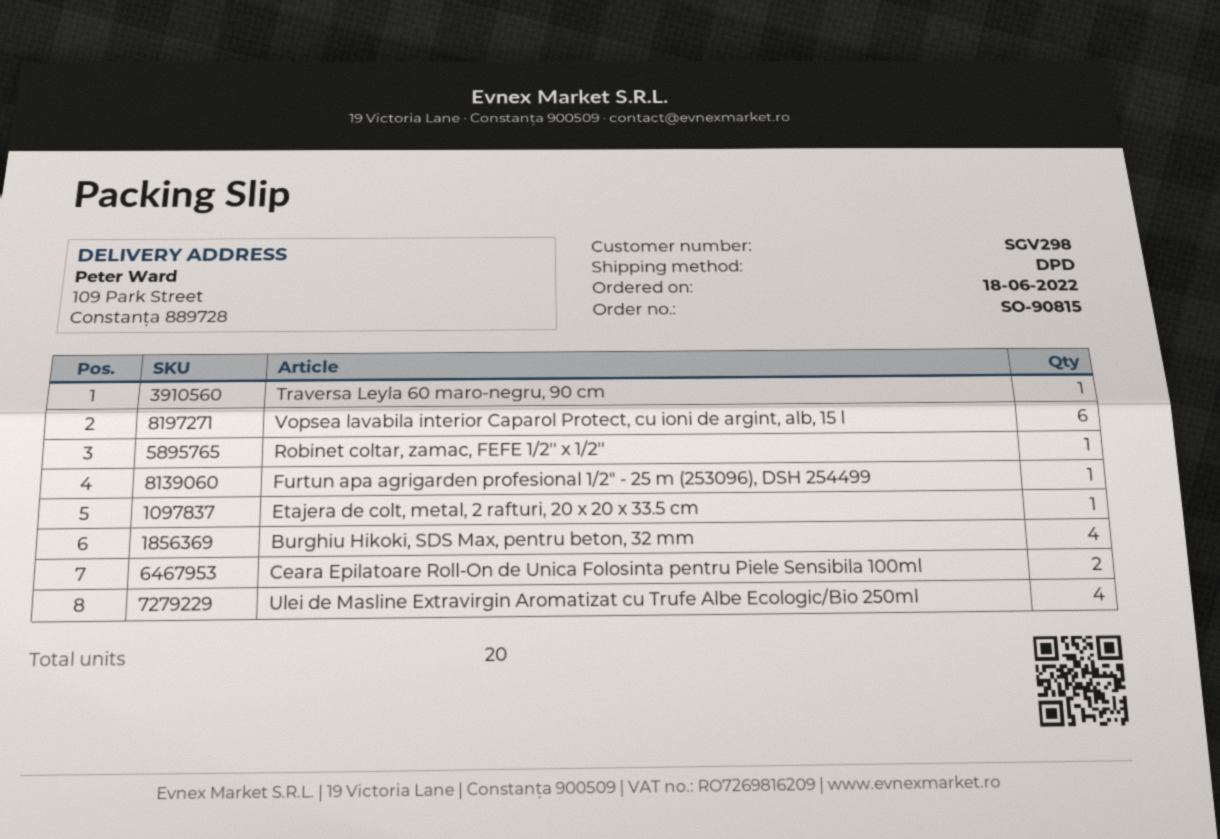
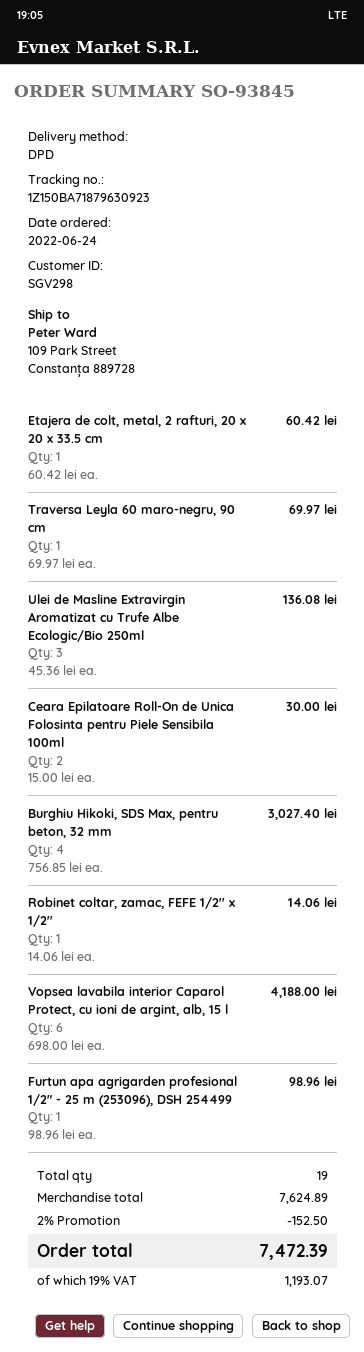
order number: SO-90815 -> SO-93845
order date: 2022-06-18 -> 2022-06-24
Ulei de Masline Extravirgin Aromatizat cu Trufe Albe Ecologic/Bio 250ml: 4 -> 3
total quantity: 20 -> 19

